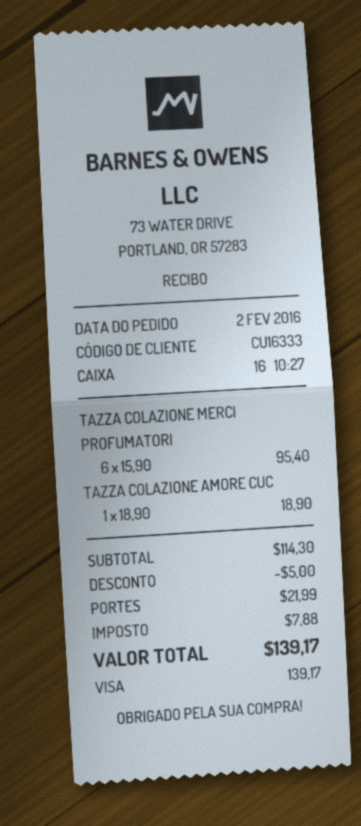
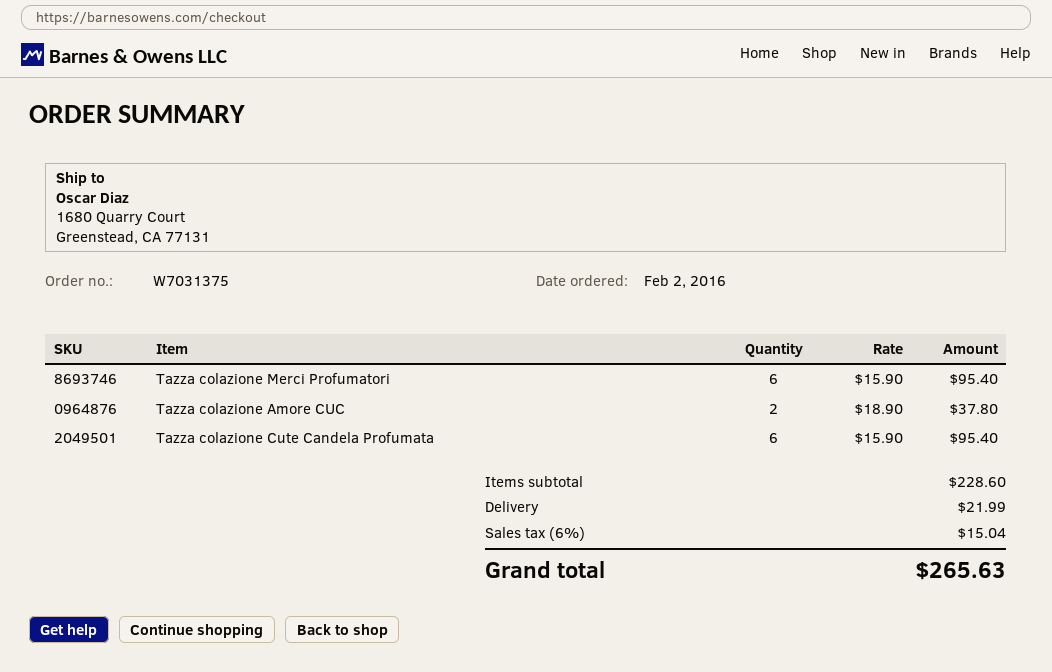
TAZZA COLAZIONE AMORE CUC: 1 x 18.90 = 18.90 -> 2 x 18.90 = 37.80
Tazza colazione Cute Candela Profumata: none -> 6 x 15.90 = 95.40
subtotal: 114.30 -> 228.60
discount: 5.00 -> none
tax: 7.88 -> 15.04
total: 139.17 -> 265.63

